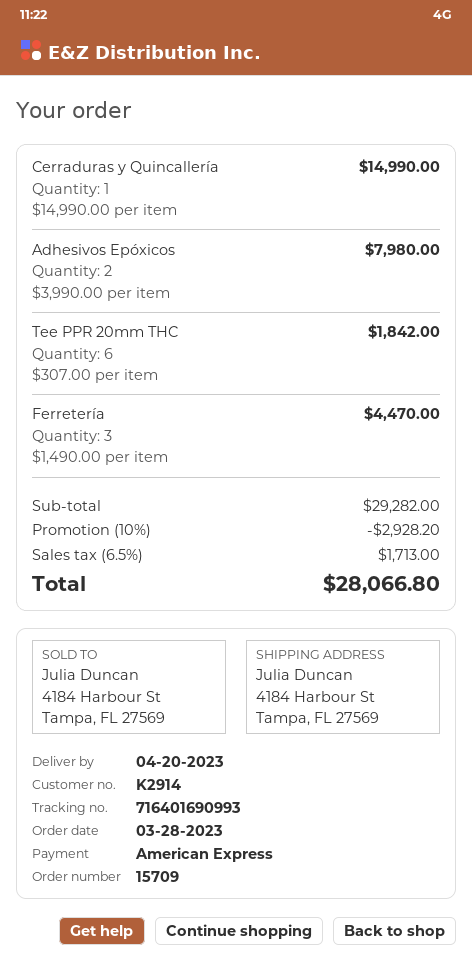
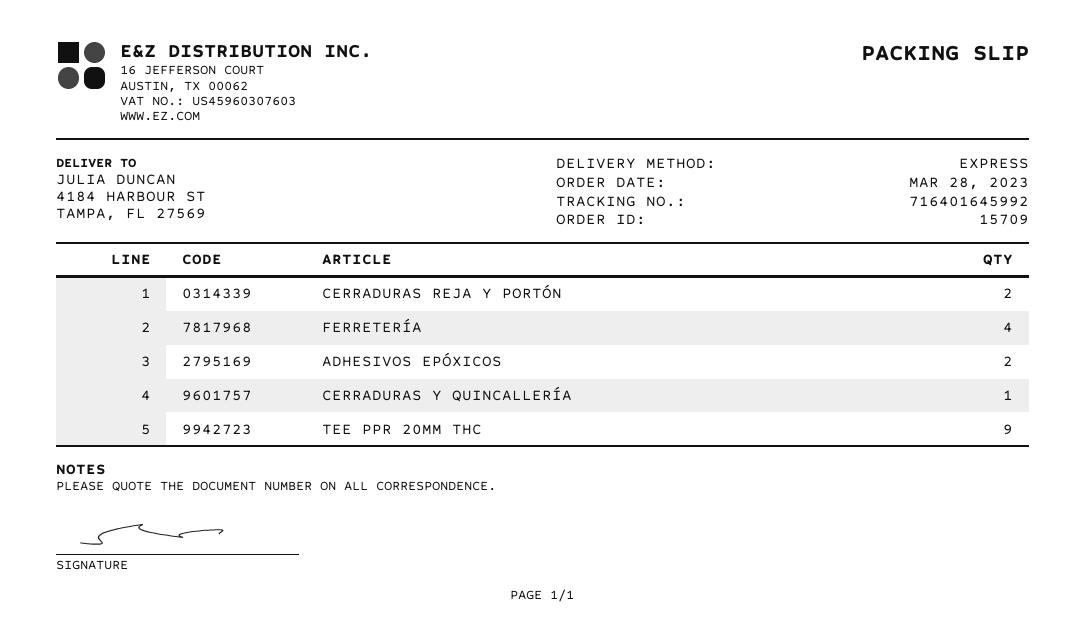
tracking number: 716401690993 -> 716401645992
Tee PPR 20mm THC: 6 -> 9
Ferretería: 3 -> 4
CERRADURAS REJA Y PORTÓN: none -> 2

